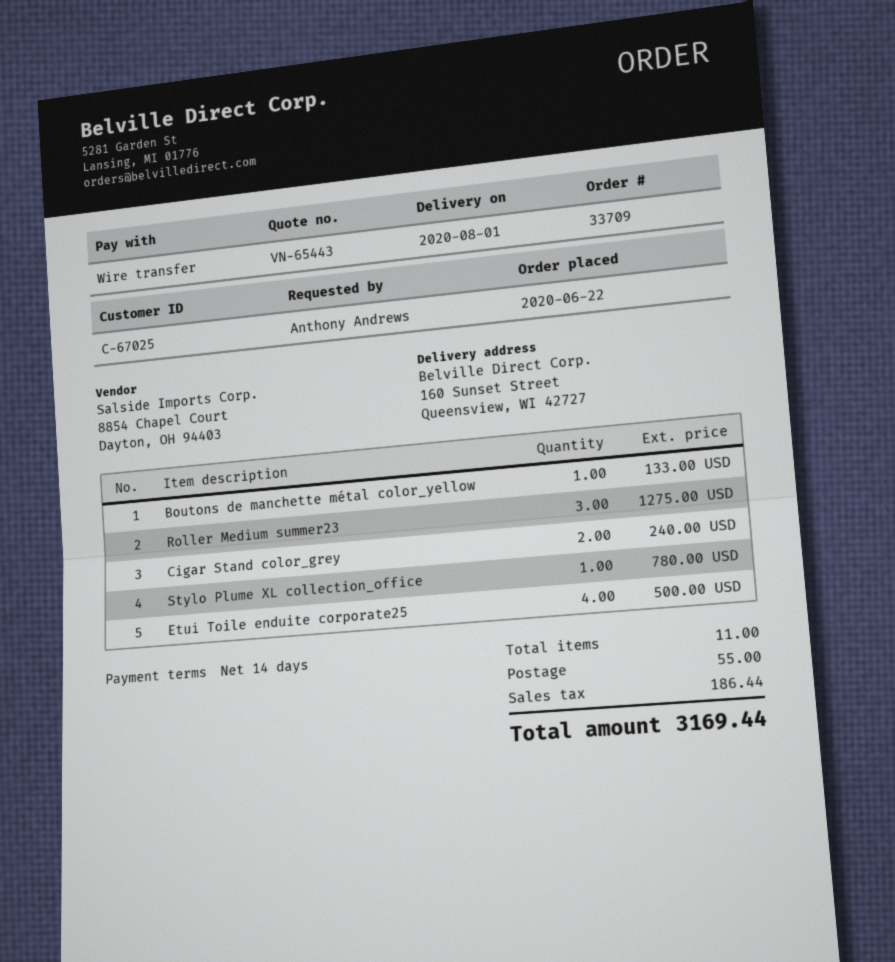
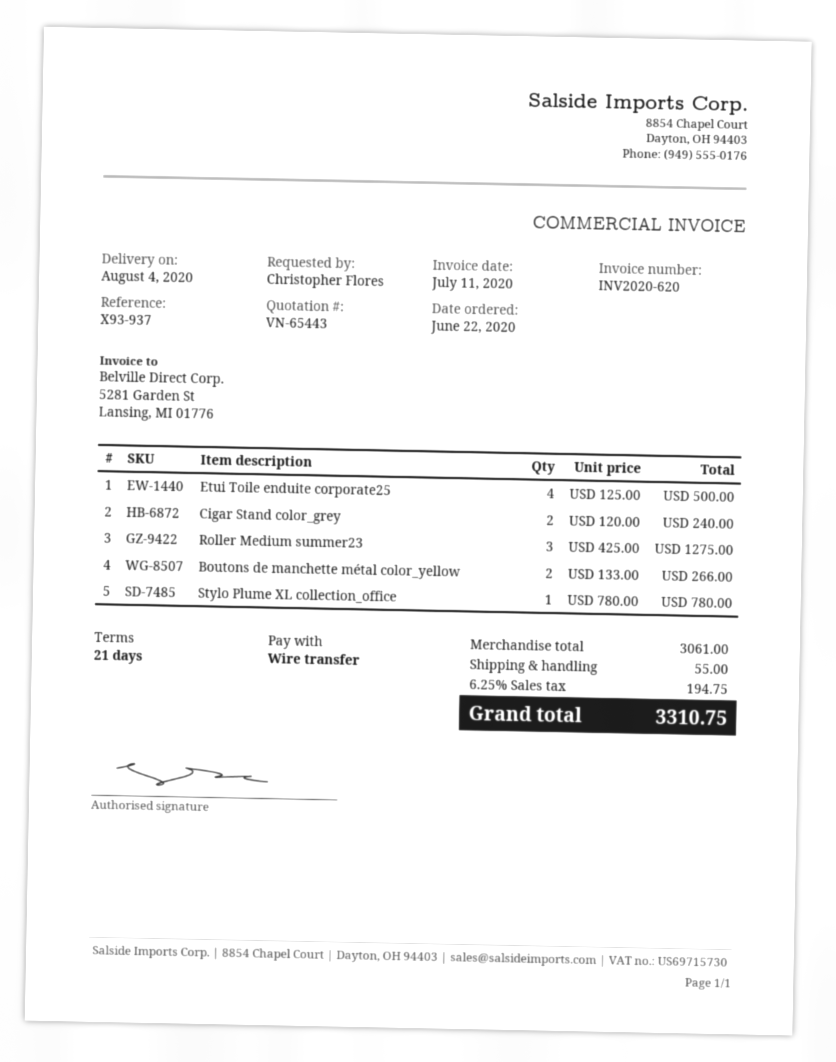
delivery date: 2020-08-01 -> 2020-08-04
payment terms: 14 days -> 21 days
ordered by: Anthony Andrews -> Christopher Flores
Boutons de manchette métal color_yellow: 1 for 133.00 -> 2 for 266.00
tax: 186.44 -> 194.75
total: 3169.44 -> 3310.75

